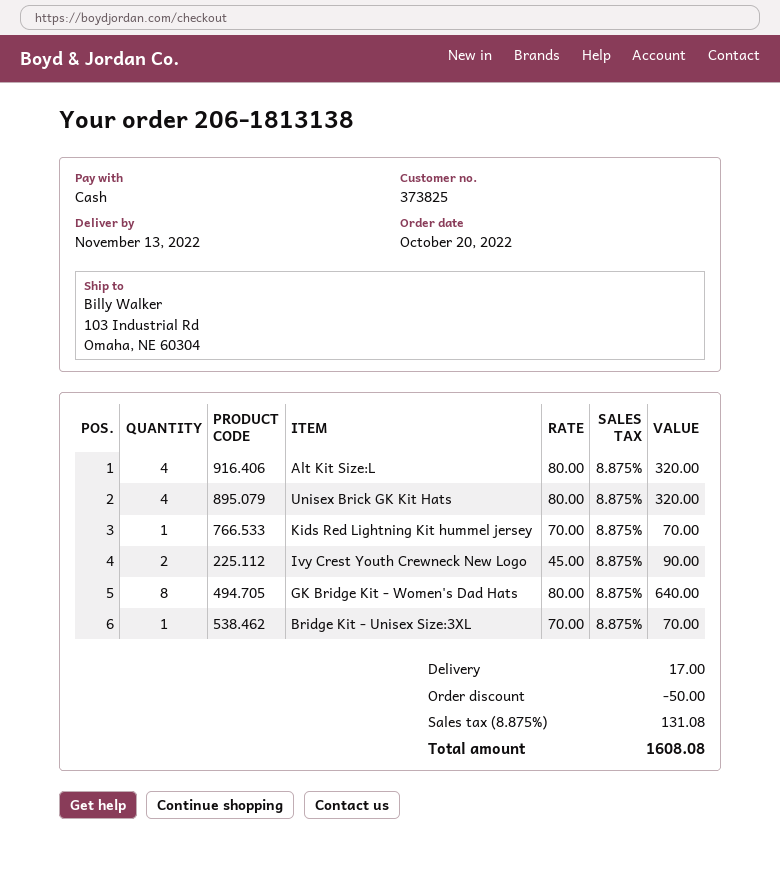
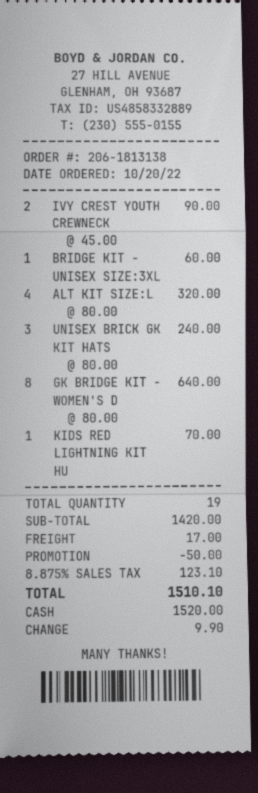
Unisex Brick GK Kit Hats: 4 x 80.00 = 320.00 -> 3 x 80.00 = 240.00
Bridge Kit - Unisex Size:3XL: 1 x 70.00 = 70.00 -> 1 x 60.00 = 60.00
tax: 8.875% = 131.08 -> 8.875% = 123.10
total: 1608.08 -> 1510.10

